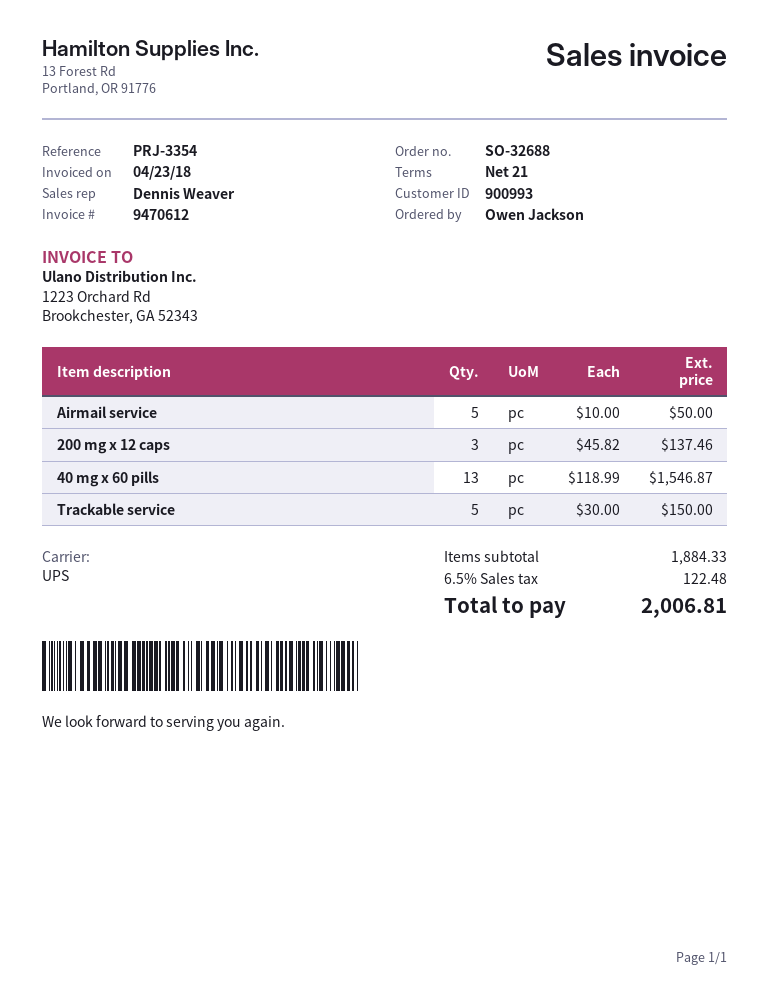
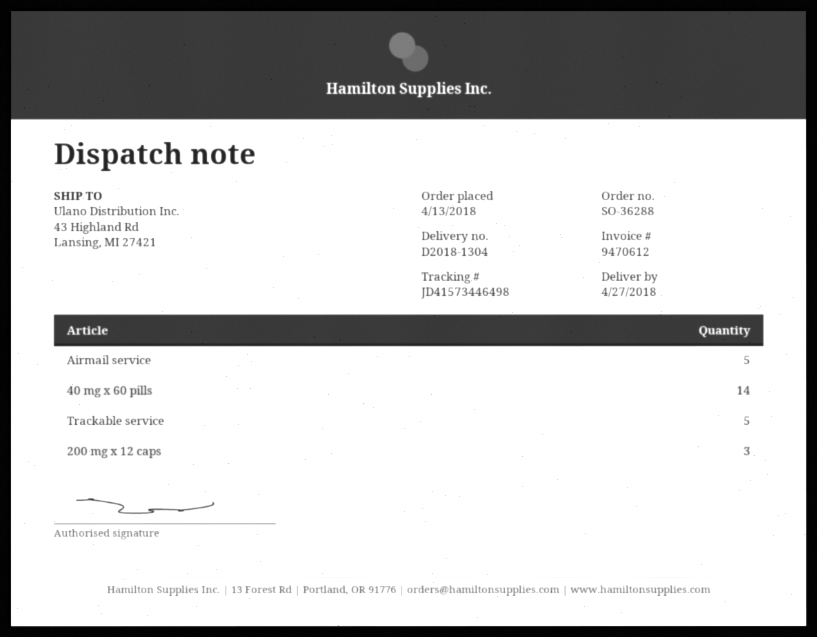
order number: SO-32688 -> SO-36288
40 mg x 60 pills: 13 -> 14

